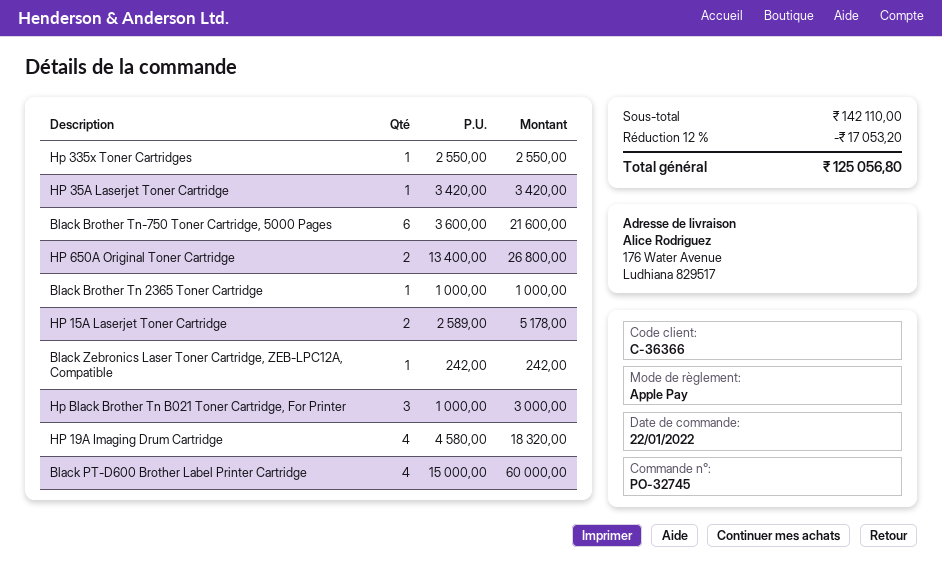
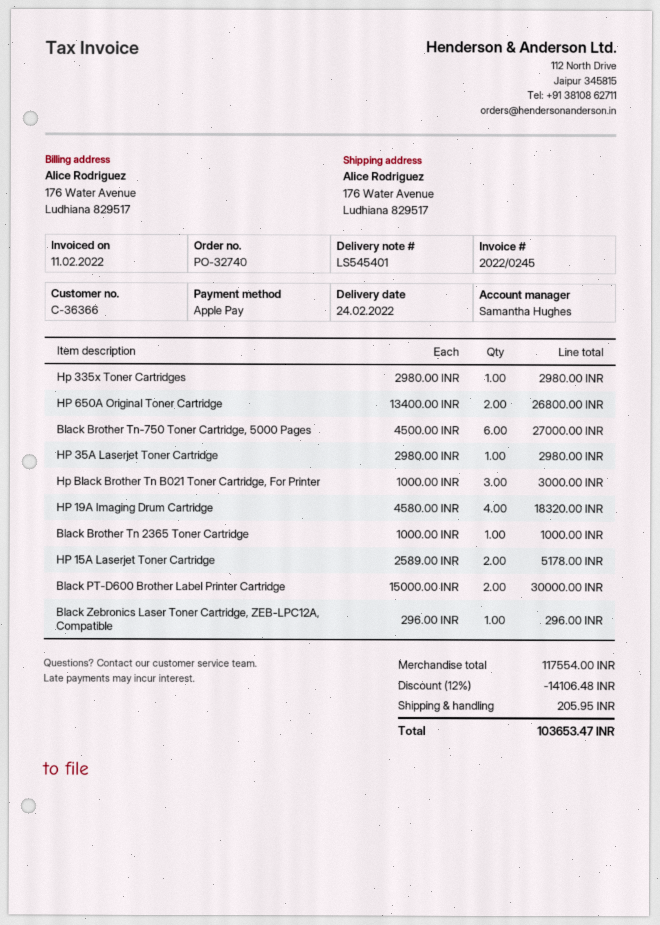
order number: PO-32745 -> PO-32740
Hp 335x Toner Cartridges: 1 x 2550.00 = 2550.00 -> 1 x 2980.00 = 2980.00
HP 35A Laserjet Toner Cartridge: 1 x 3420.00 = 3420.00 -> 1 x 2980.00 = 2980.00
Black Brother Tn-750 Toner Cartridge, 5000 Pages: 6 x 3600.00 = 21600.00 -> 6 x 4500.00 = 27000.00
Black Zebronics Laser Toner Cartridge, ZEB-LPC12A, Compatible: 1 x 242.00 = 242.00 -> 1 x 296.00 = 296.00
Black PT-D600 Brother Label Printer Cartridge: 4 x 15000.00 = 60000.00 -> 2 x 15000.00 = 30000.00
subtotal: 142110.00 -> 117554.00
discount: 12% = 17053.20 -> 12% = 14106.48
shipping: none -> 205.95
total: 125056.80 -> 103653.47

